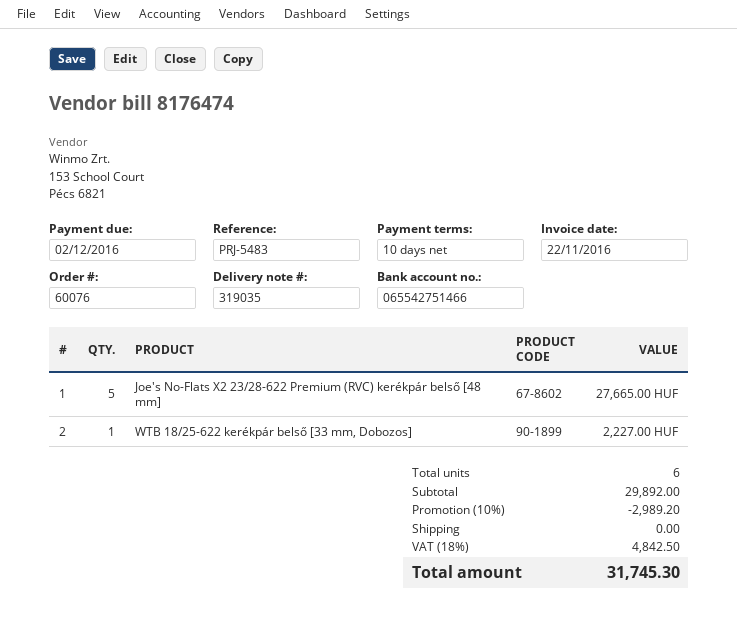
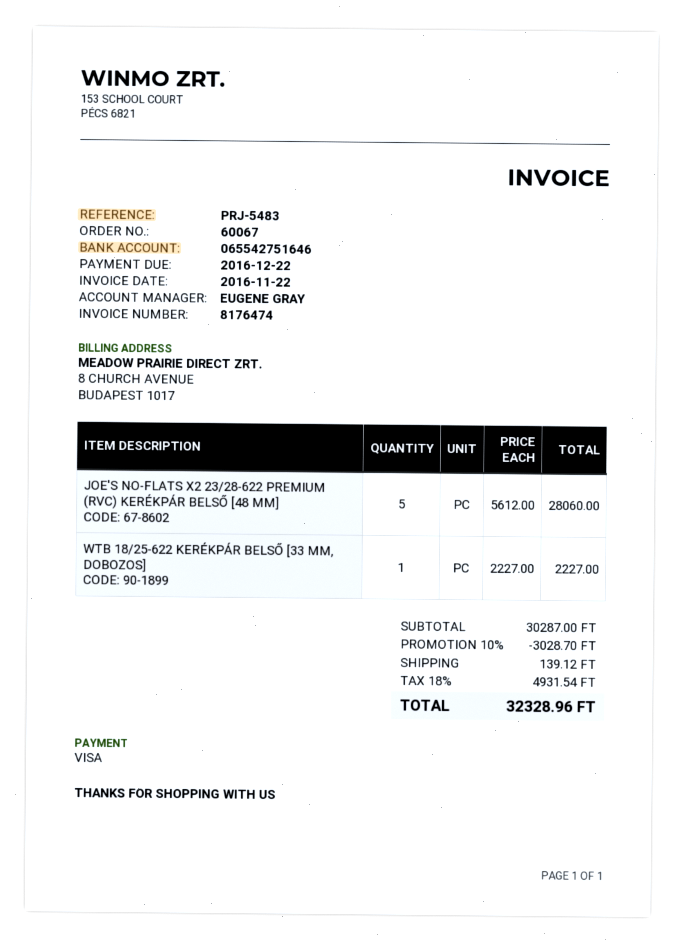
order number: 60076 -> 60067
due date: 2016-12-02 -> 2016-12-22
bank account: 065542751466 -> 065542751646
Joe's No-Flats X2 23/28-622 Premium (RVC) kerékpár belső [48 mm]: 5 for 27665.00 -> 5 for 28060.00
subtotal: 29892.00 -> 30287.00
discount: 10% = 2989.20 -> 10% = 3028.70
shipping: 0.00 -> 139.12
tax: 18% = 4842.50 -> 18% = 4931.54
total: 31745.30 -> 32328.96

